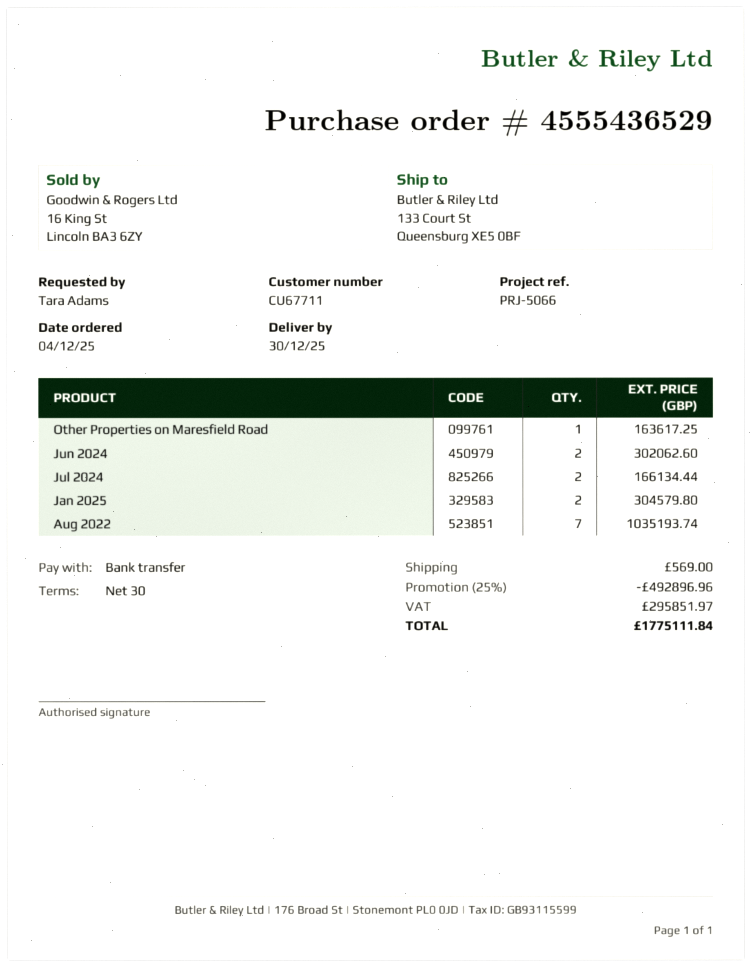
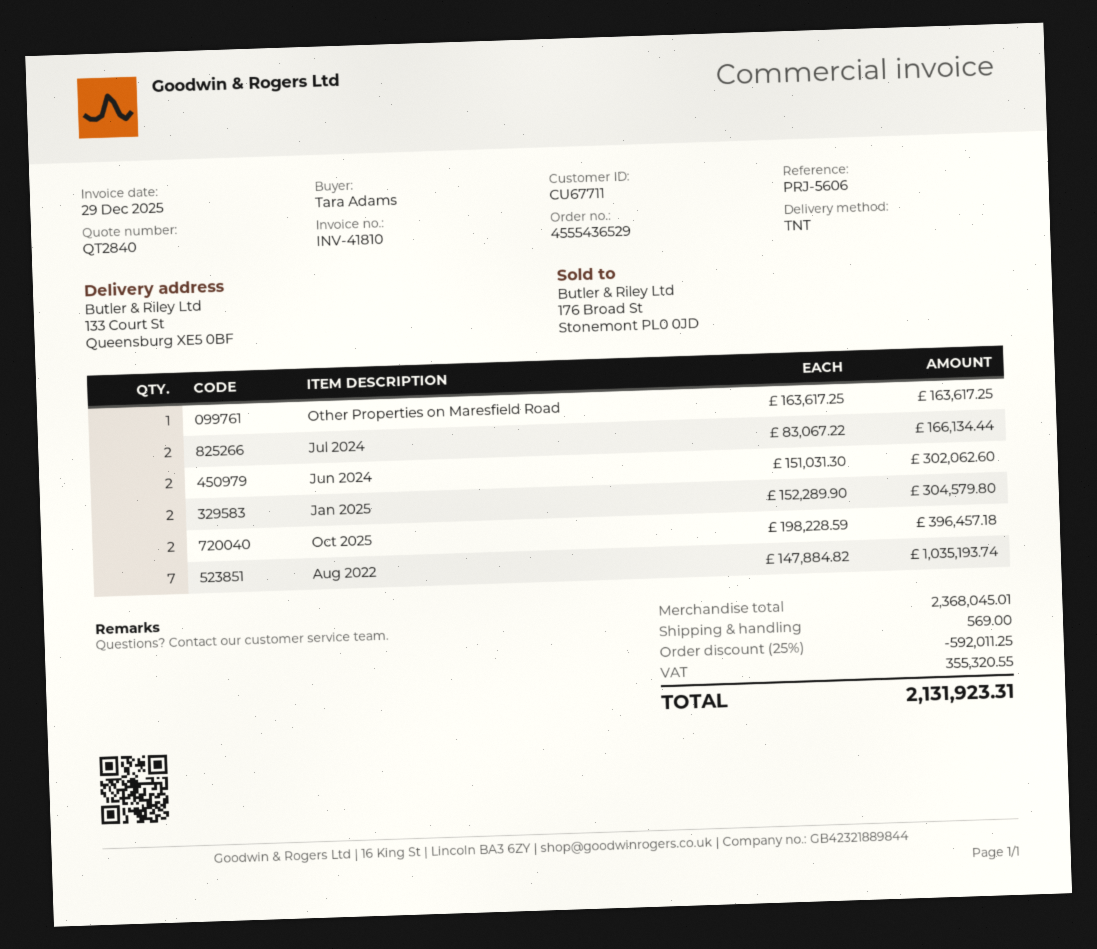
reference: PRJ-5066 -> PRJ-5606
Oct 2025: none -> 2 for 396457.18
discount: 25% = 492896.96 -> 25% = 592011.25
tax: 295851.97 -> 355320.55
total: 1775111.84 -> 2131923.31

